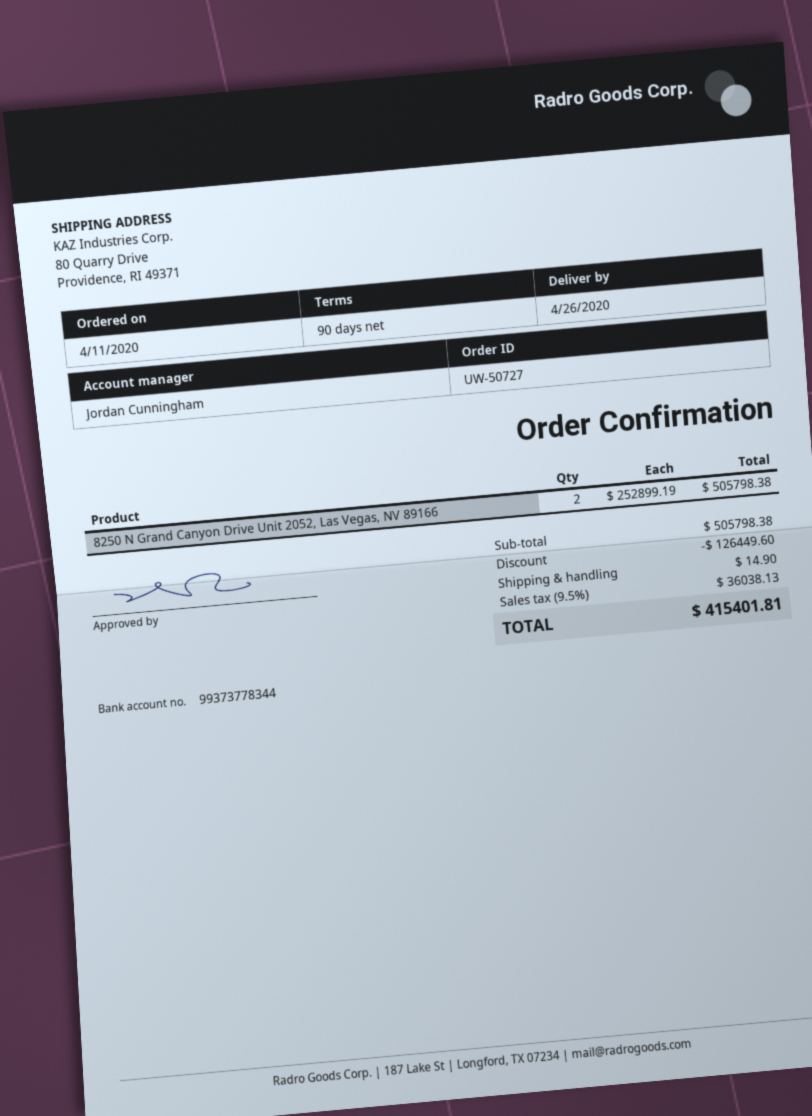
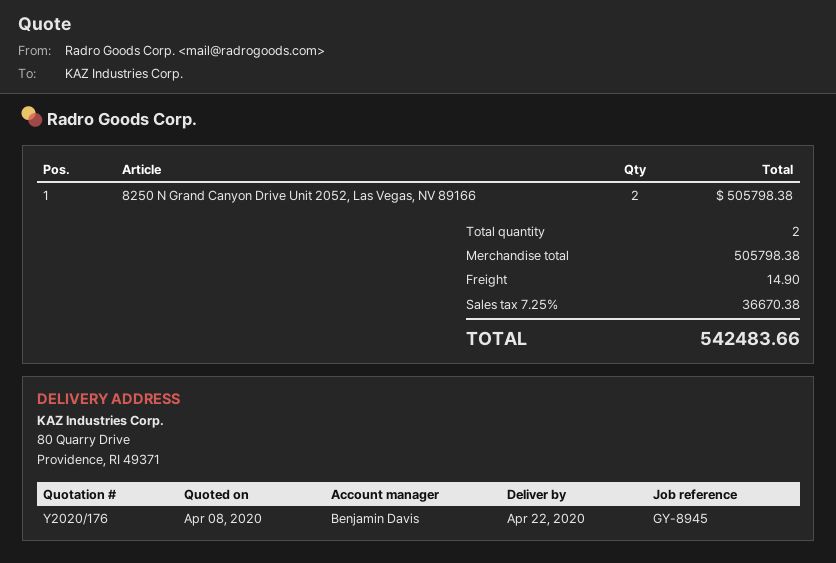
delivery date: 2020-04-26 -> 2020-04-22
sales rep: Jordan Cunningham -> Benjamin Davis
discount: 126449.60 -> none
tax: 9.5% = 36038.13 -> 7.25% = 36670.38
total: 415401.81 -> 542483.66

